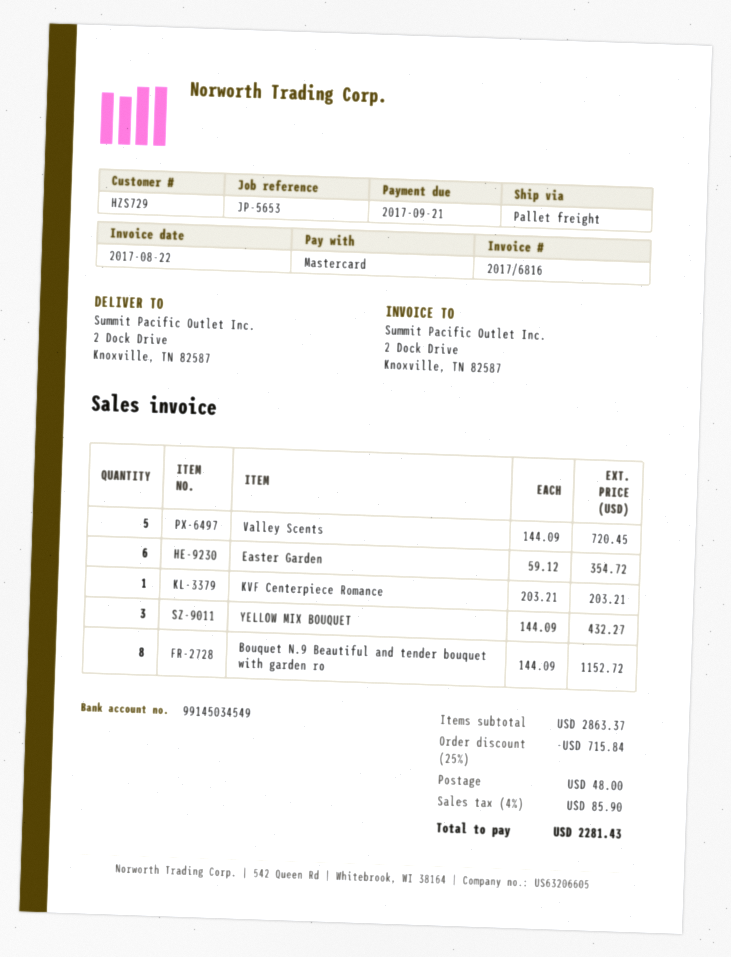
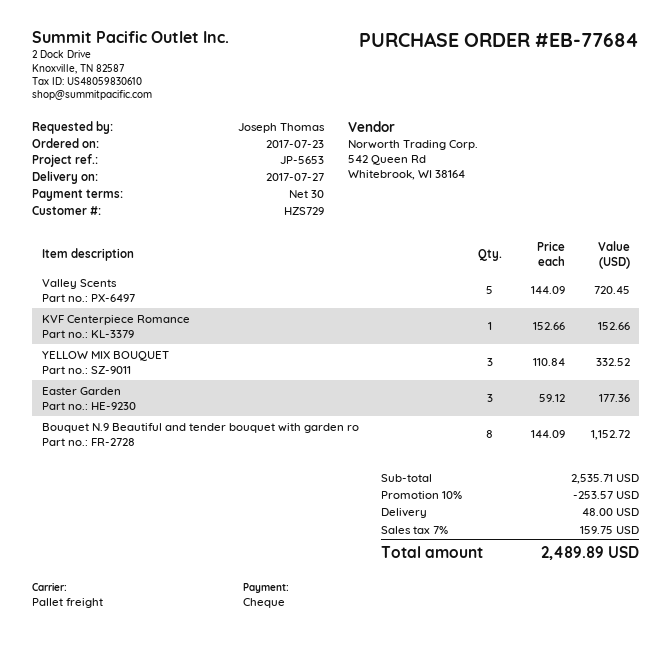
payment method: Mastercard -> cheque
Easter Garden: 6 x 59.12 = 354.72 -> 3 x 59.12 = 177.36
KVF Centerpiece Romance: 1 x 203.21 = 203.21 -> 1 x 152.66 = 152.66
YELLOW MIX BOUQUET: 3 x 144.09 = 432.27 -> 3 x 110.84 = 332.52
subtotal: 2863.37 -> 2535.71
discount: 25% = 715.84 -> 10% = 253.57
tax: 4% = 85.90 -> 7% = 159.75
total: 2281.43 -> 2489.89

